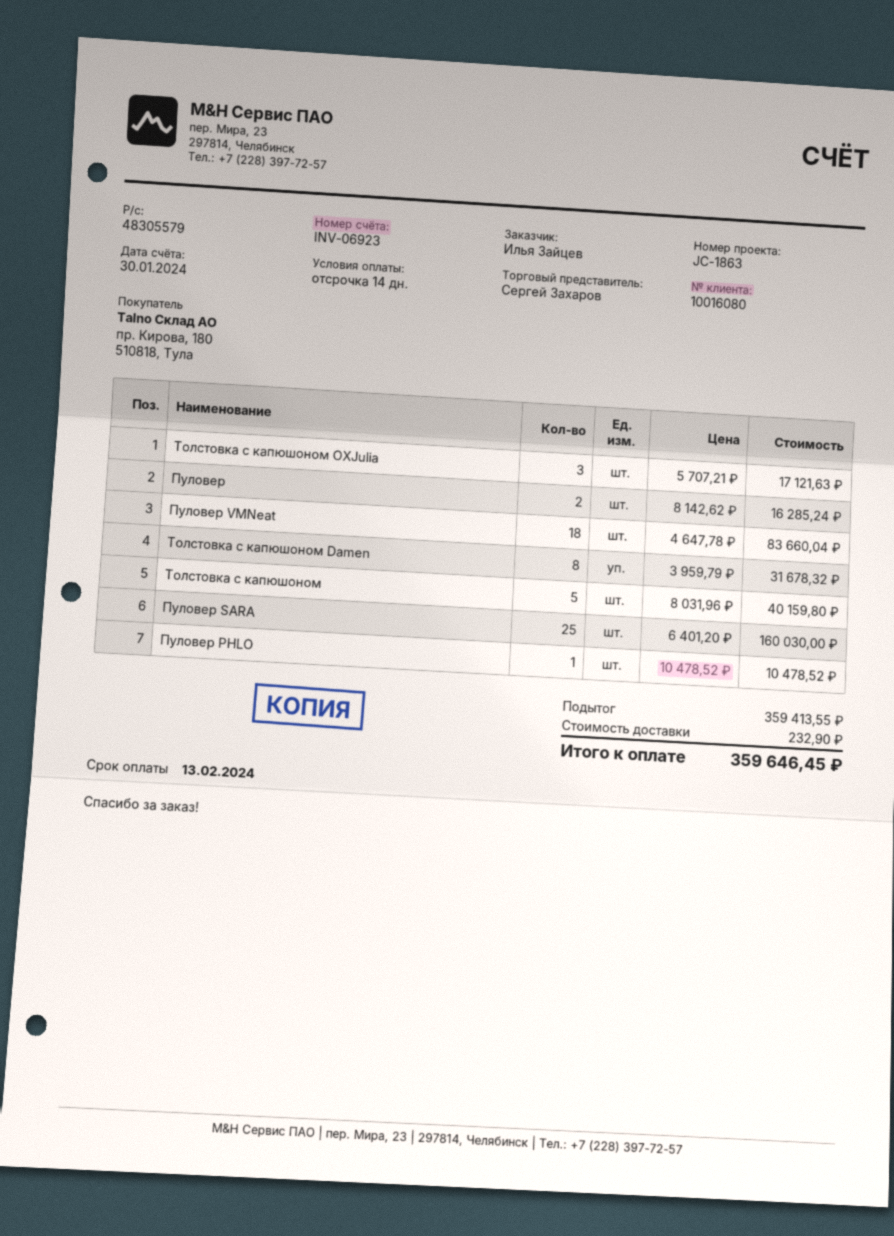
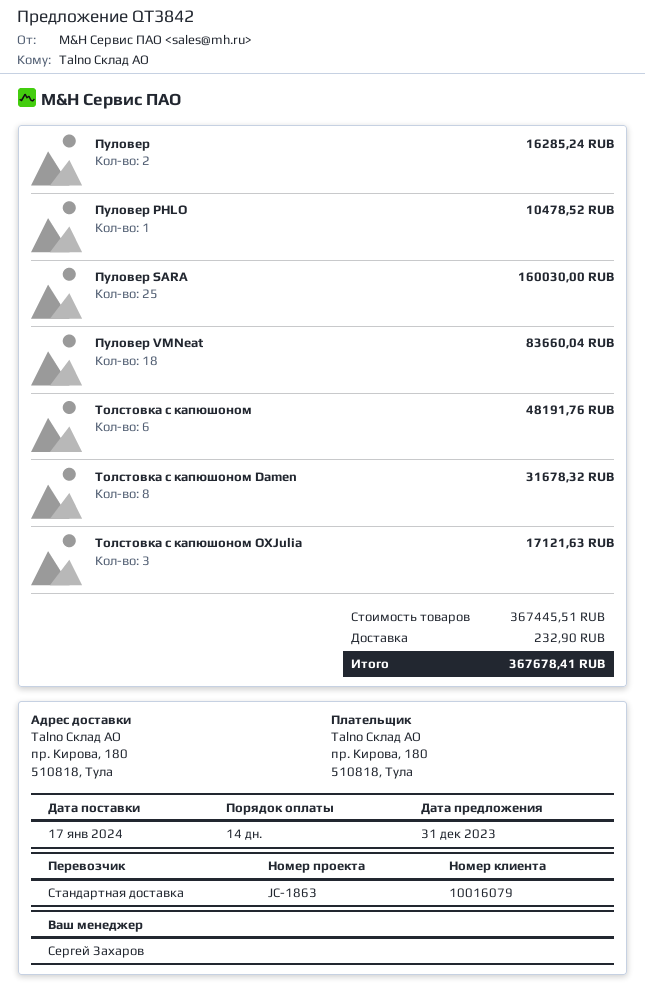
customer number: 10016080 -> 10016079
Толстовка с капюшоном: 5 for 40159.80 -> 6 for 48191.76
subtotal: 359413.55 -> 367445.51
total: 359646.45 -> 367678.41

